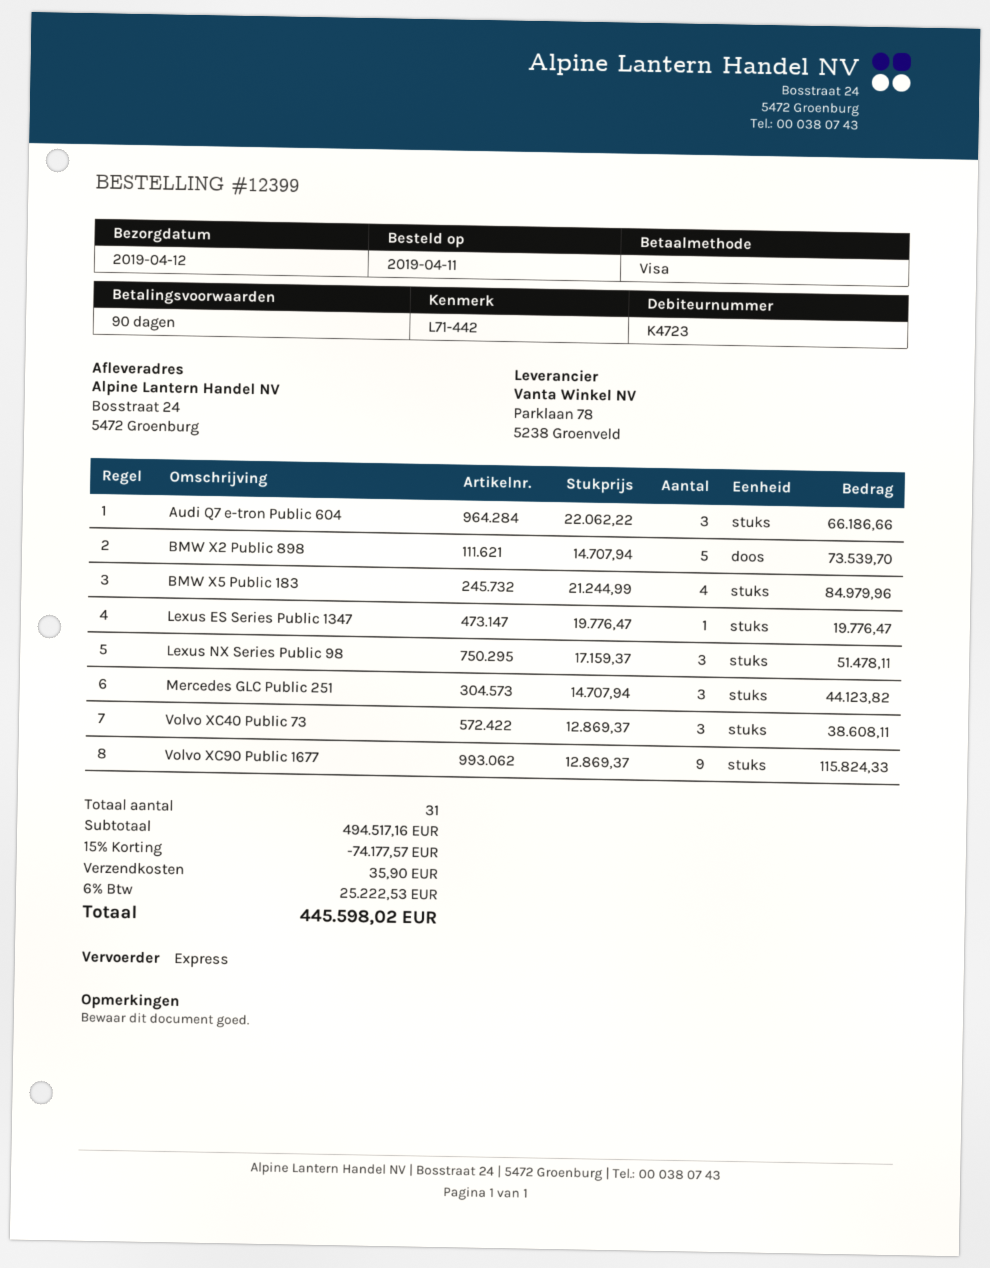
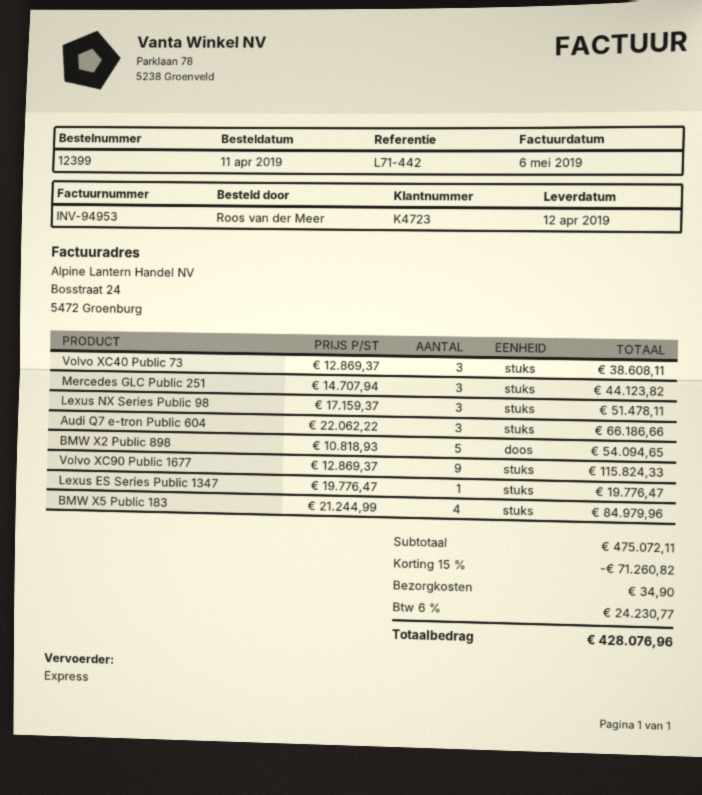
BMW X2 Public 898: 5 x 14707.94 = 73539.70 -> 5 x 10818.93 = 54094.65
subtotal: 494517.16 -> 475072.11
discount: 15% = 74177.57 -> 15% = 71260.82
shipping: 35.90 -> 34.90
tax: 6% = 25222.53 -> 6% = 24230.77
total: 445598.02 -> 428076.96

